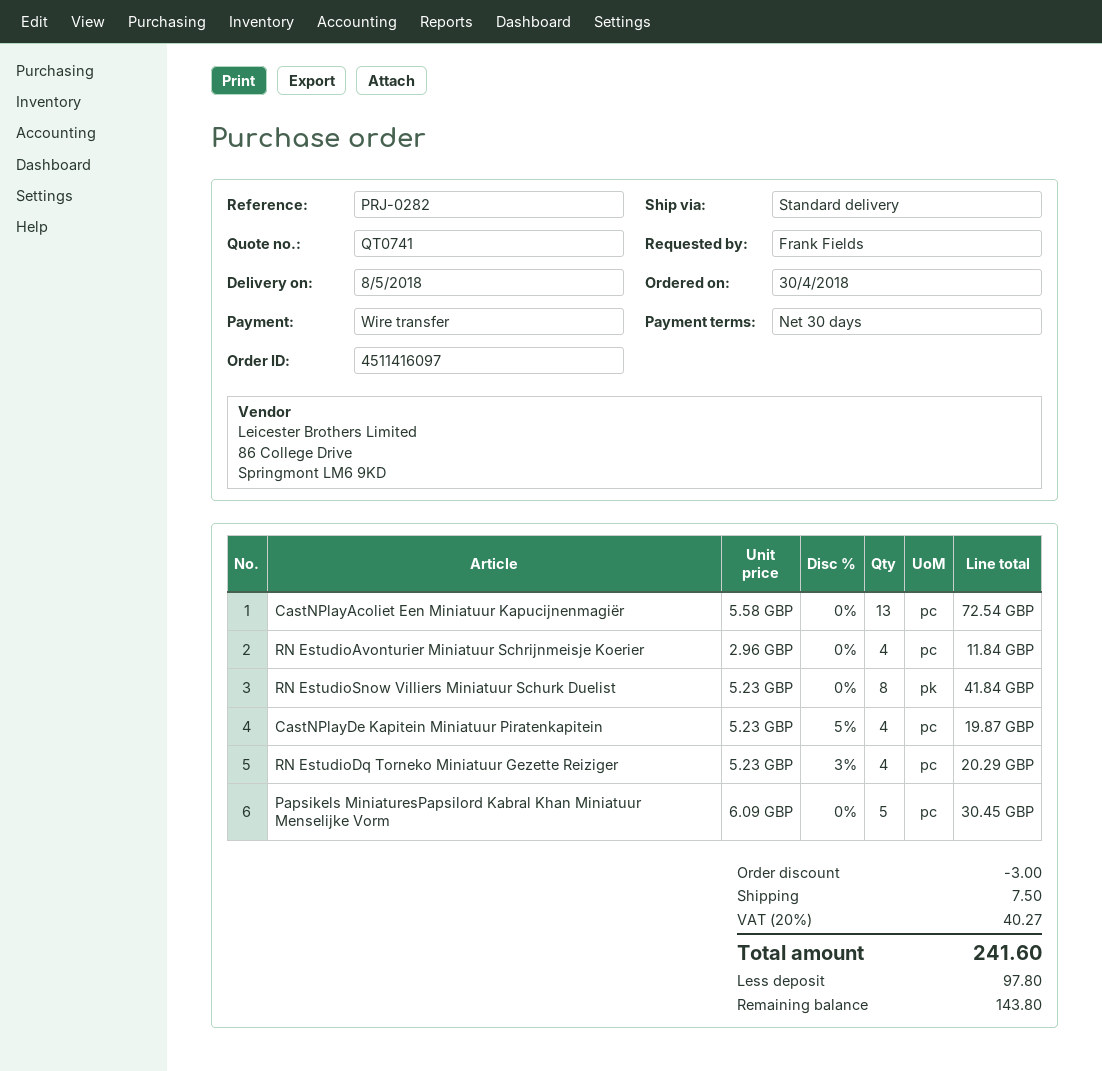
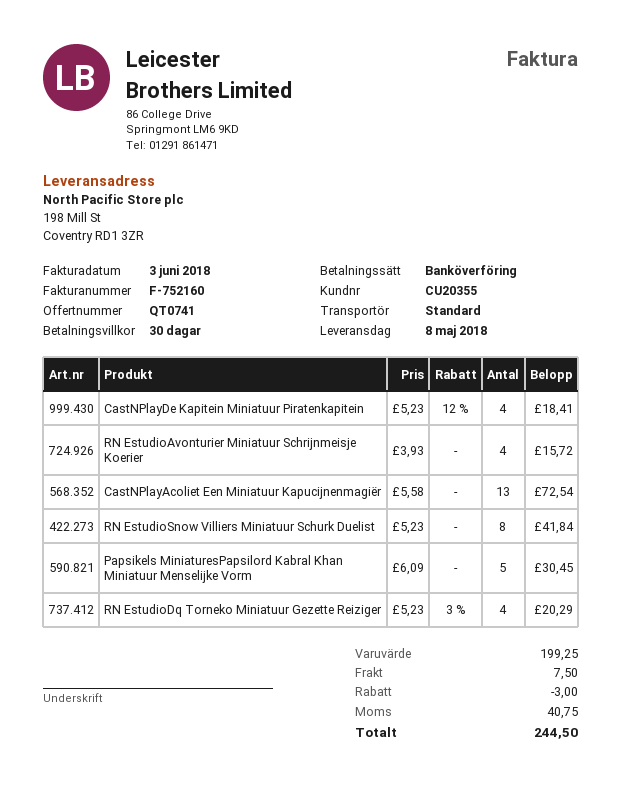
RN EstudioAvonturier Miniatuur Schrijnmeisje Koerier: 4 x 2.96 = 11.84 -> 4 x 3.93 = 15.72
CastNPlayDe Kapitein Miniatuur Piratenkapitein: 4 x 5.23 - 5% = 19.87 -> 4 x 5.23 - 12% = 18.41
tax: 40.27 -> 40.75
total: 241.60 -> 244.50

